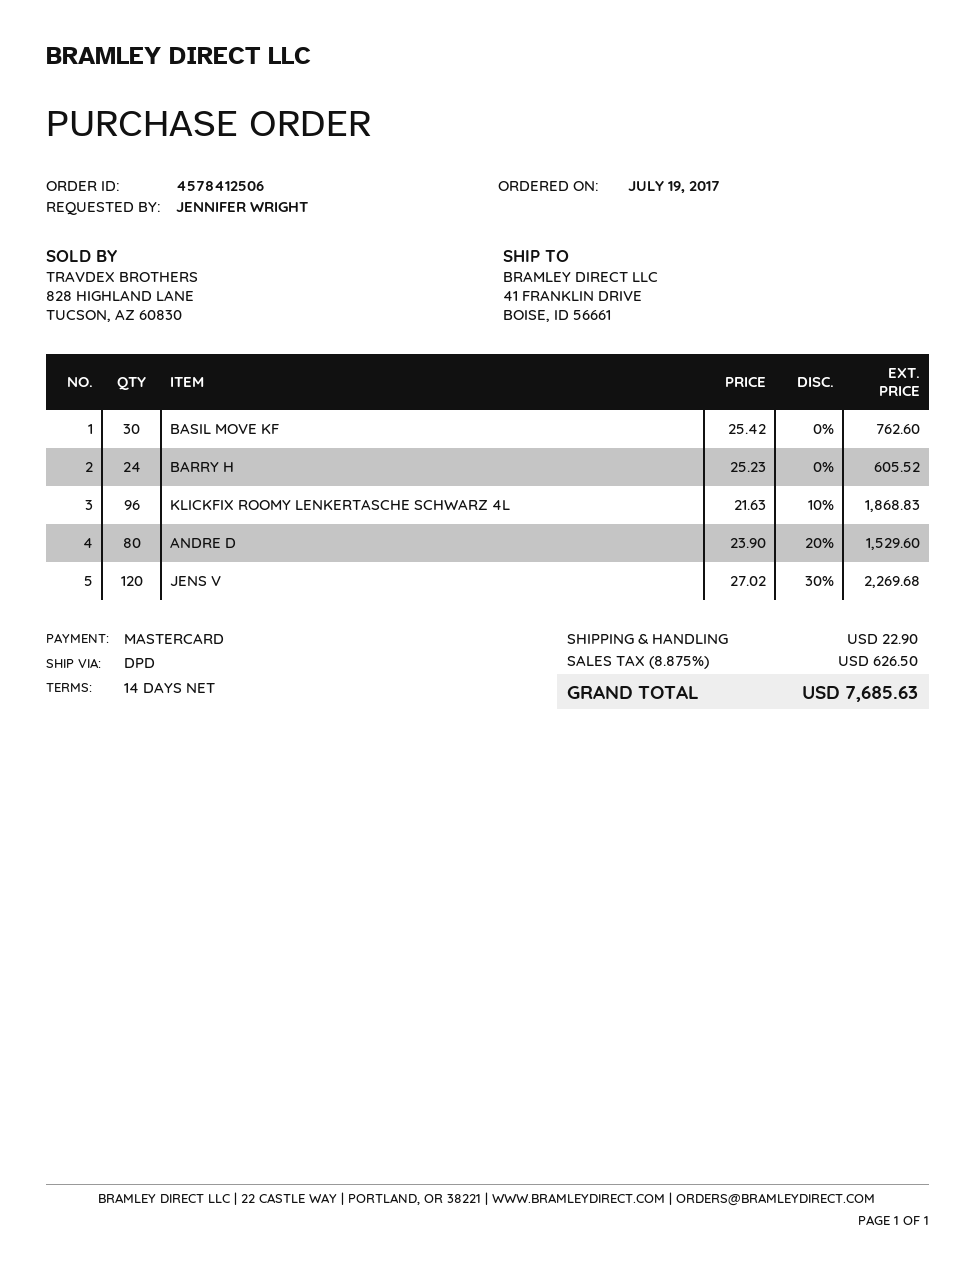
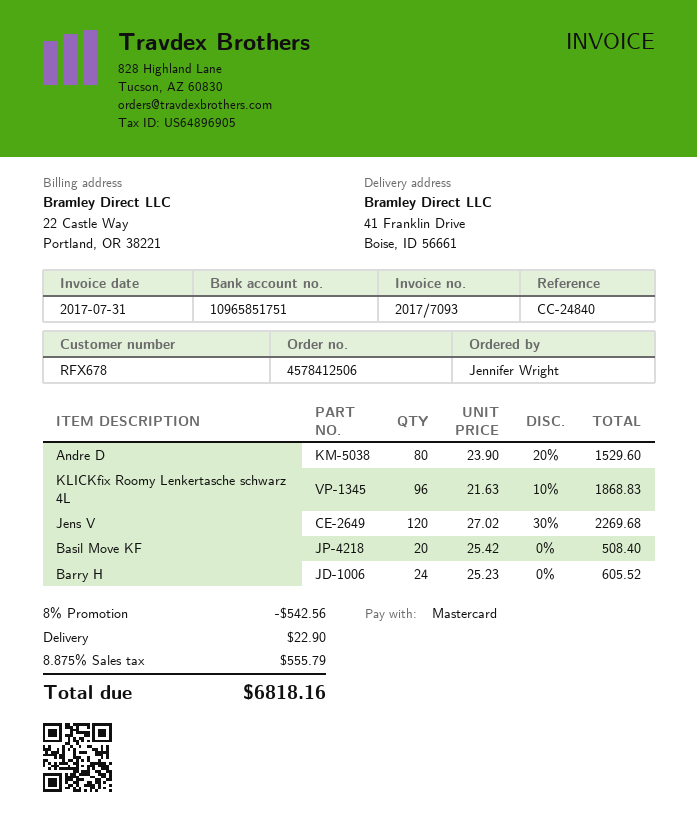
BASIL MOVE KF: 30 x 25.42 = 762.60 -> 20 x 25.42 = 508.40
discount: none -> 8% = 542.56
tax: 8.875% = 626.50 -> 8.875% = 555.79
total: 7685.63 -> 6818.16

